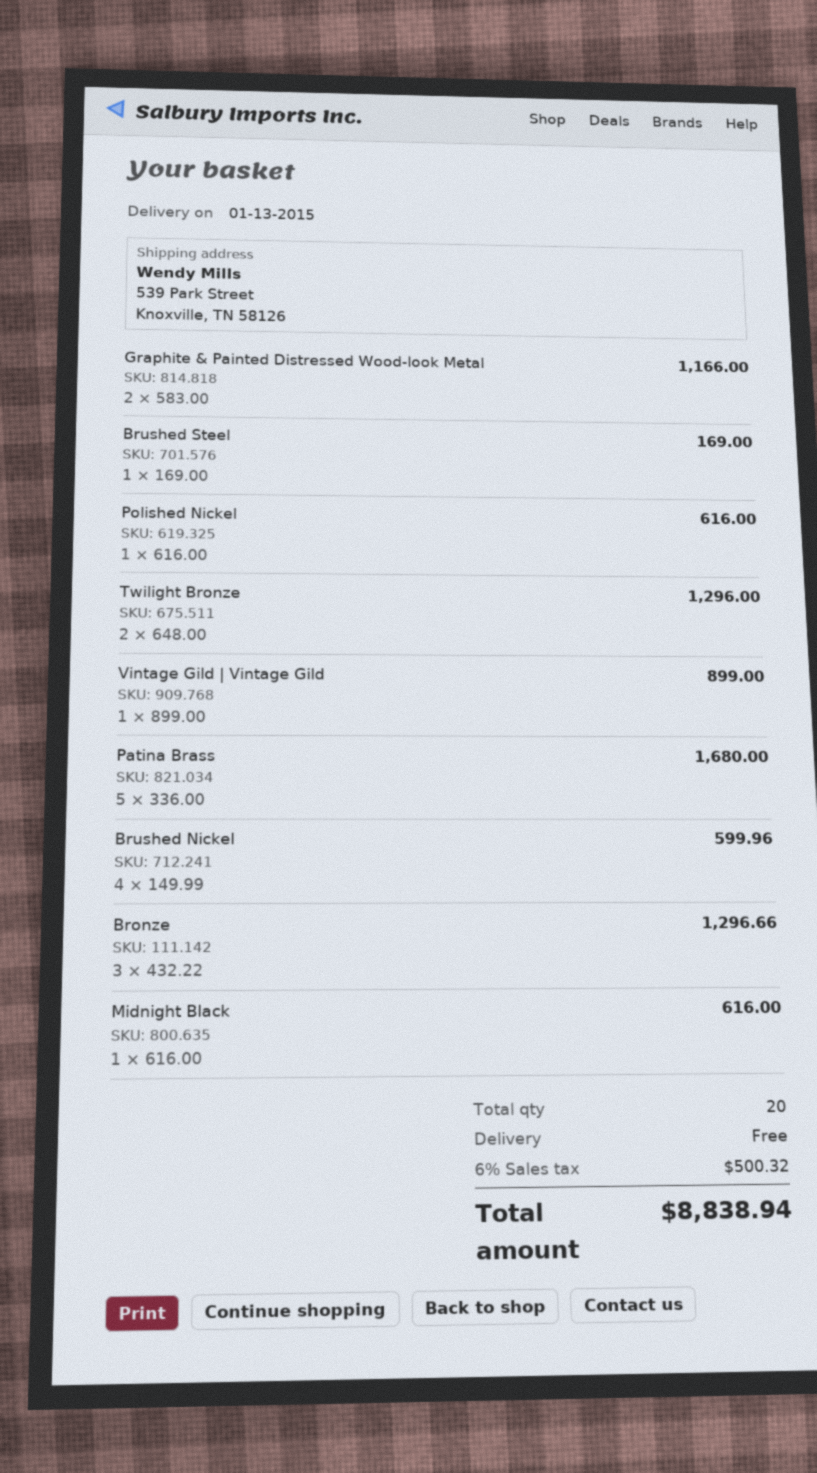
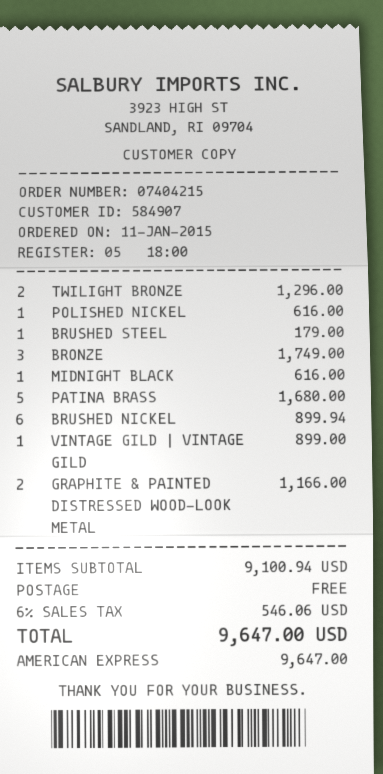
Brushed Steel: 1 for 169.00 -> 1 for 179.00
Brushed Nickel: 4 for 599.96 -> 6 for 899.94
Bronze: 3 for 1296.66 -> 3 for 1749.00
tax: 6% = 500.32 -> 6% = 546.06
total: 8838.94 -> 9647.00

